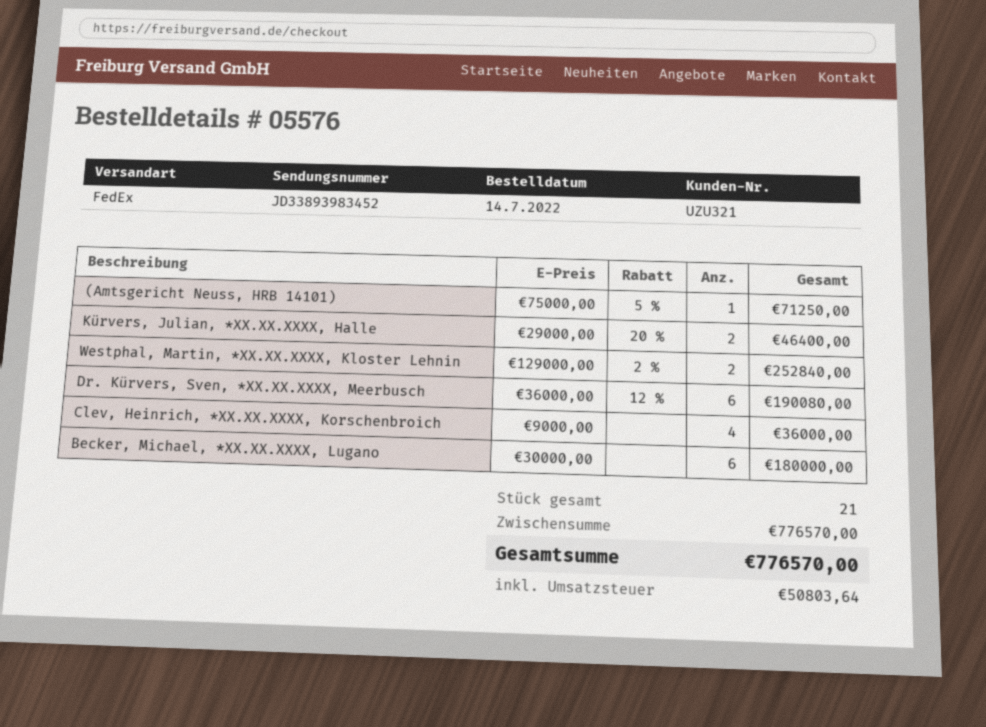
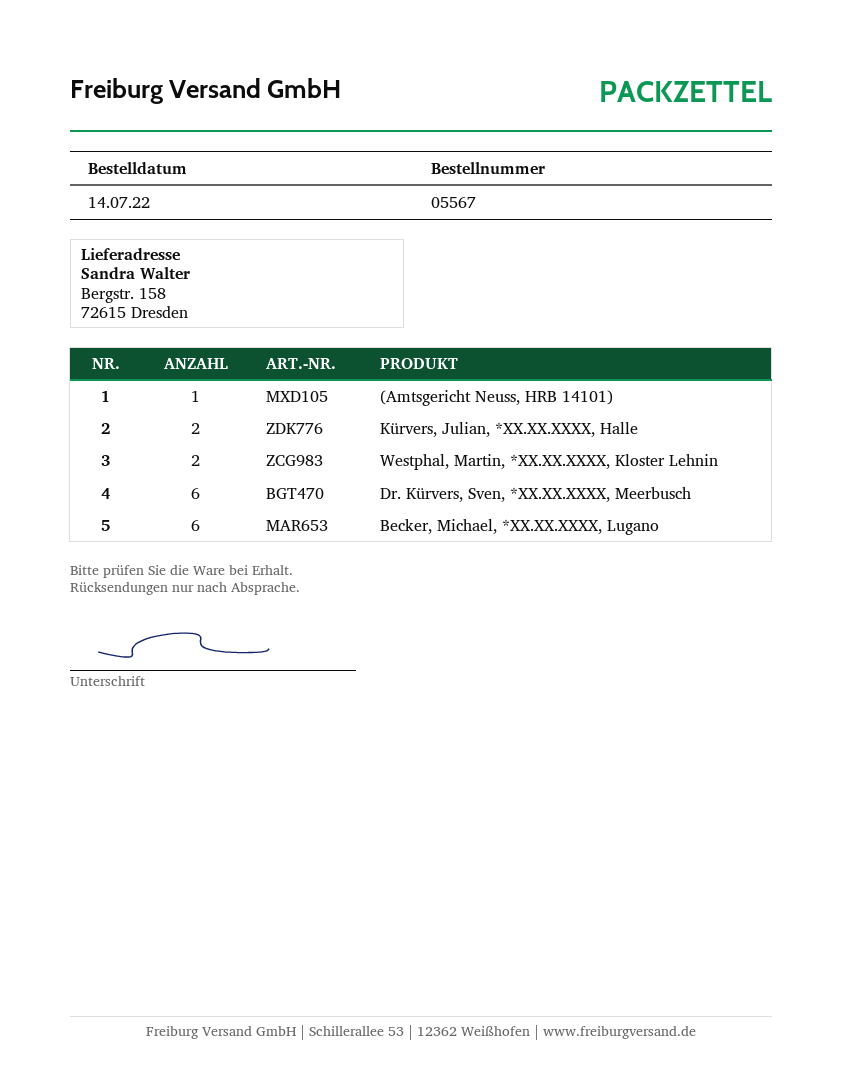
order number: 05576 -> 05567
Clev, Heinrich, *XX.XX.XXXX, Korschenbroich: 4 -> none

